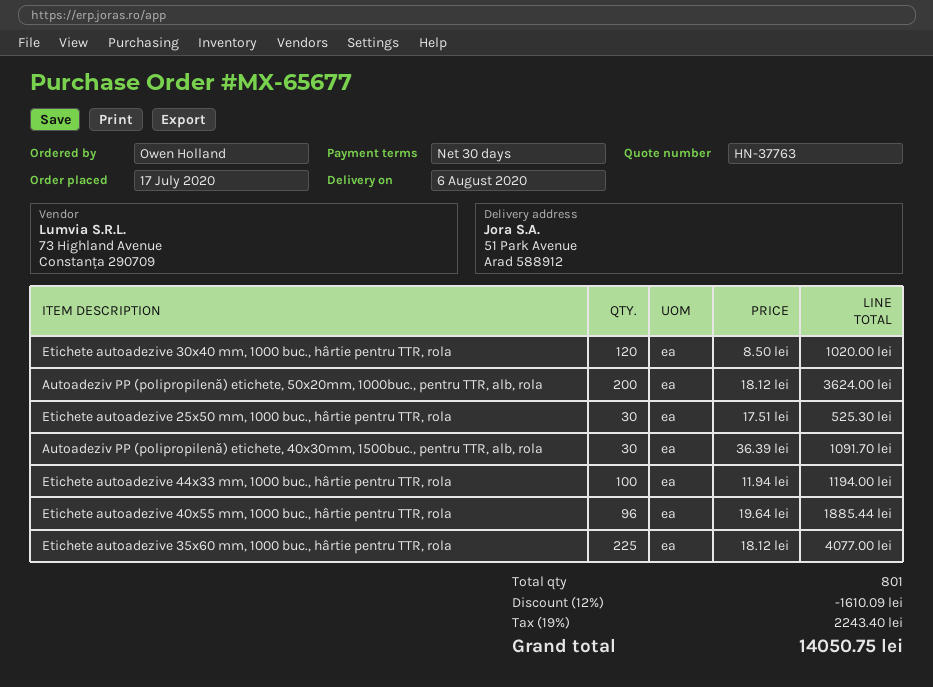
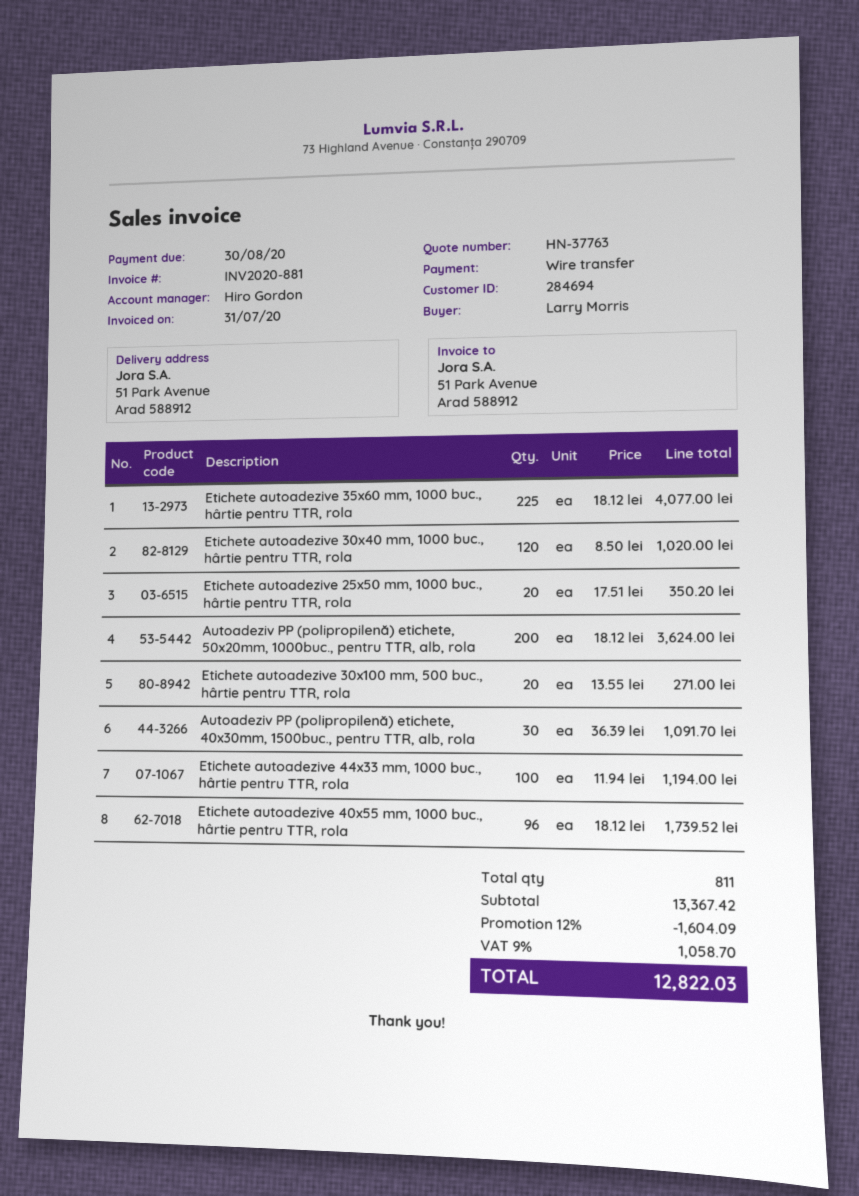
ordered by: Owen Holland -> Larry Morris
Etichete autoadezive 25x50 mm, 1000 buc., hârtie pentru TTR, rola: 30 x 17.51 = 525.30 -> 20 x 17.51 = 350.20
Etichete autoadezive 40x55 mm, 1000 buc., hârtie pentru TTR, rola: 96 x 19.64 = 1885.44 -> 96 x 18.12 = 1739.52
Etichete autoadezive 30x100 mm, 500 buc., hârtie pentru TTR, rola: none -> 20 x 13.55 = 271.00
total quantity: 801 -> 811
discount: 12% = 1610.09 -> 12% = 1604.09
tax: 19% = 2243.40 -> 9% = 1058.70
total: 14050.75 -> 12822.03

